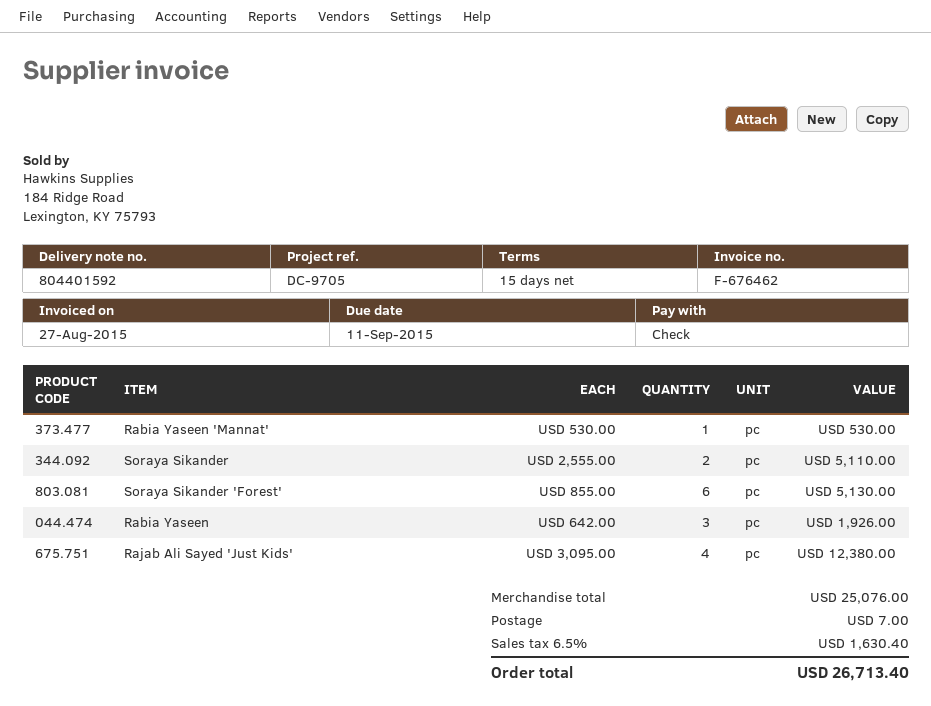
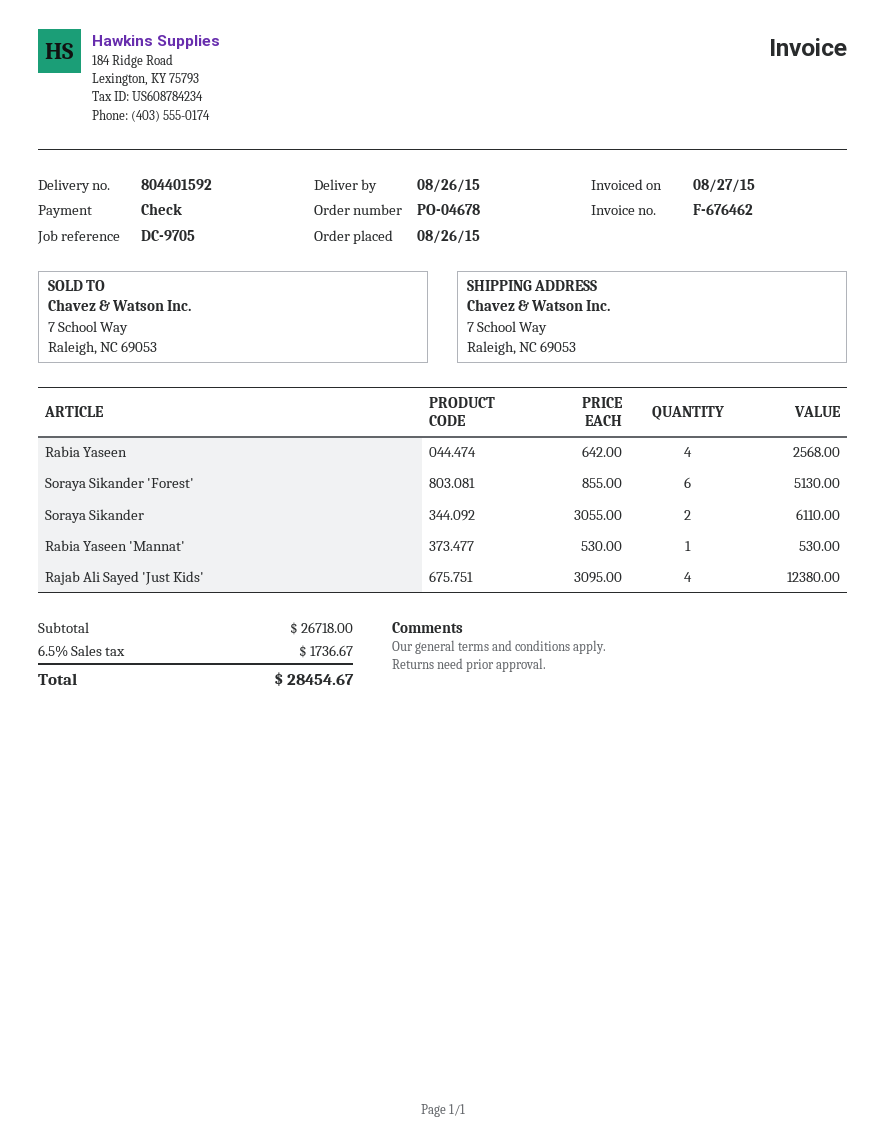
Soraya Sikander: 2 x 2555.00 = 5110.00 -> 2 x 3055.00 = 6110.00
Rabia Yaseen: 3 x 642.00 = 1926.00 -> 4 x 642.00 = 2568.00
subtotal: 25076.00 -> 26718.00
shipping: 7.00 -> none
tax: 6.5% = 1630.40 -> 6.5% = 1736.67
total: 26713.40 -> 28454.67

